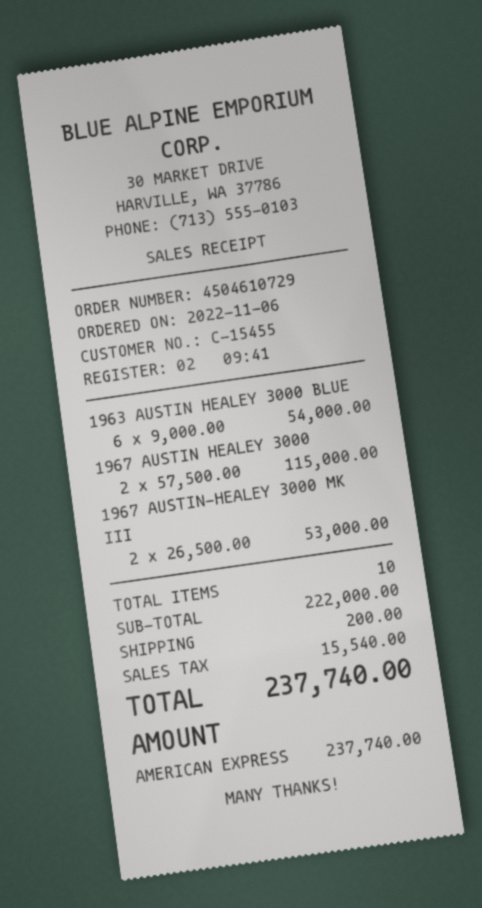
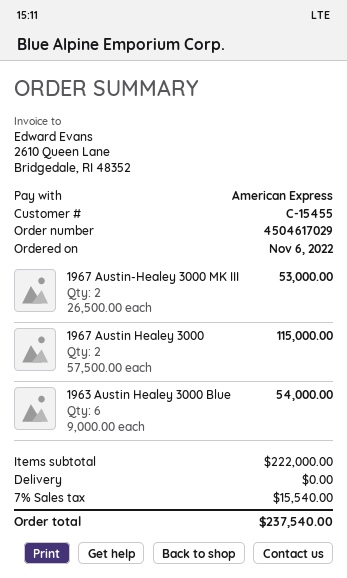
order number: 4504610729 -> 4504617029
shipping: 200.00 -> 0.00
total: 237740.00 -> 237540.00

